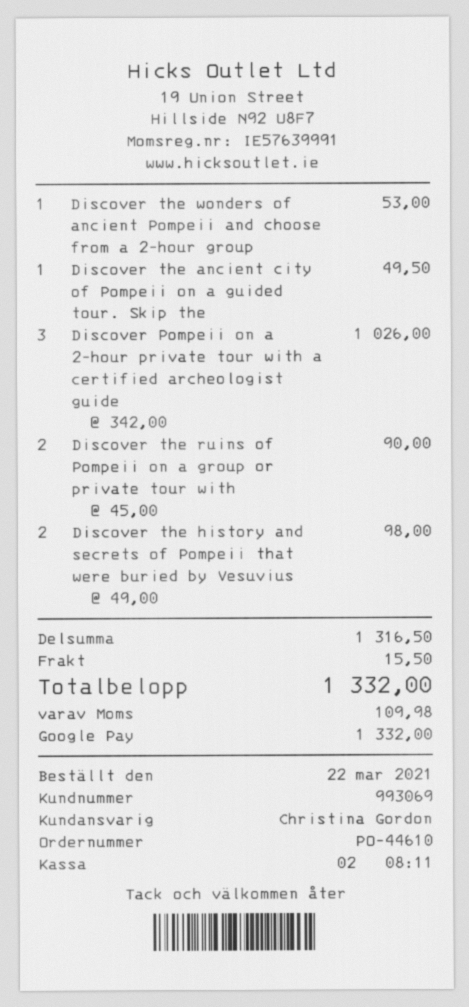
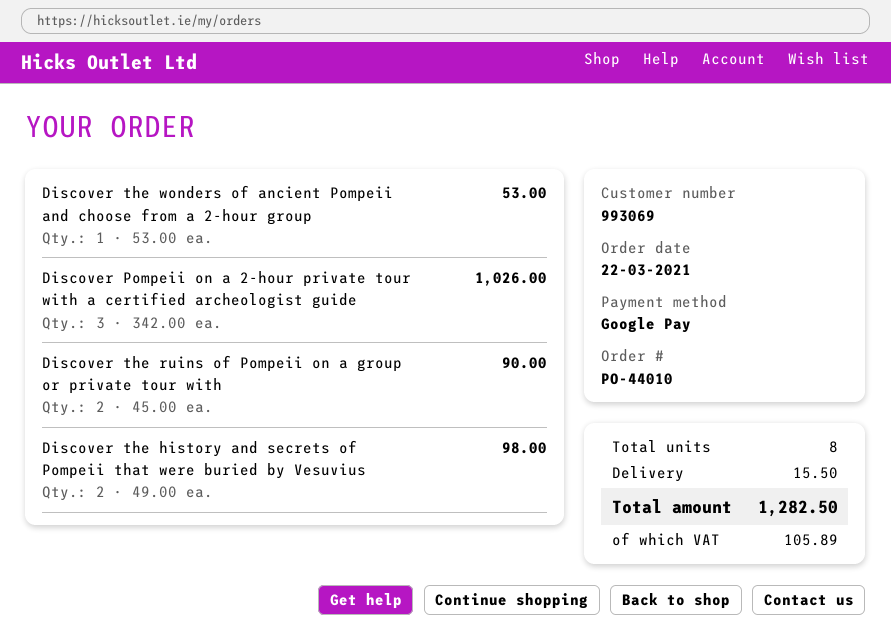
order number: PO-44610 -> PO-44010
Discover the ancient city of Pompeii on a guided tour. Skip the: 1 x 49.50 = 49.50 -> none
tax: 109.98 -> 105.89
total: 1332.00 -> 1282.50

